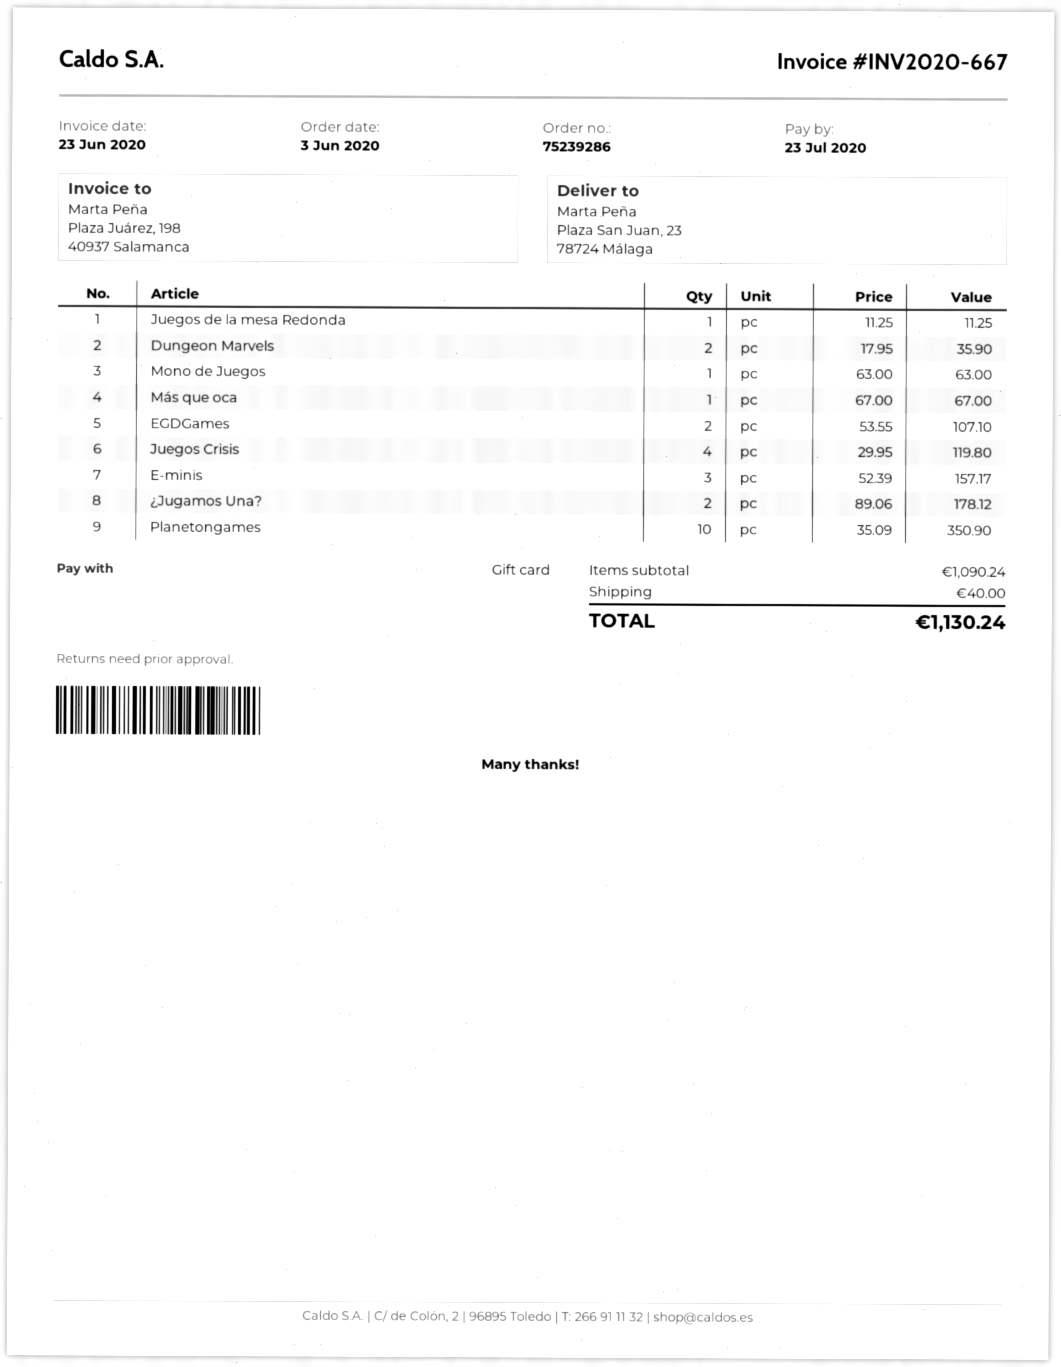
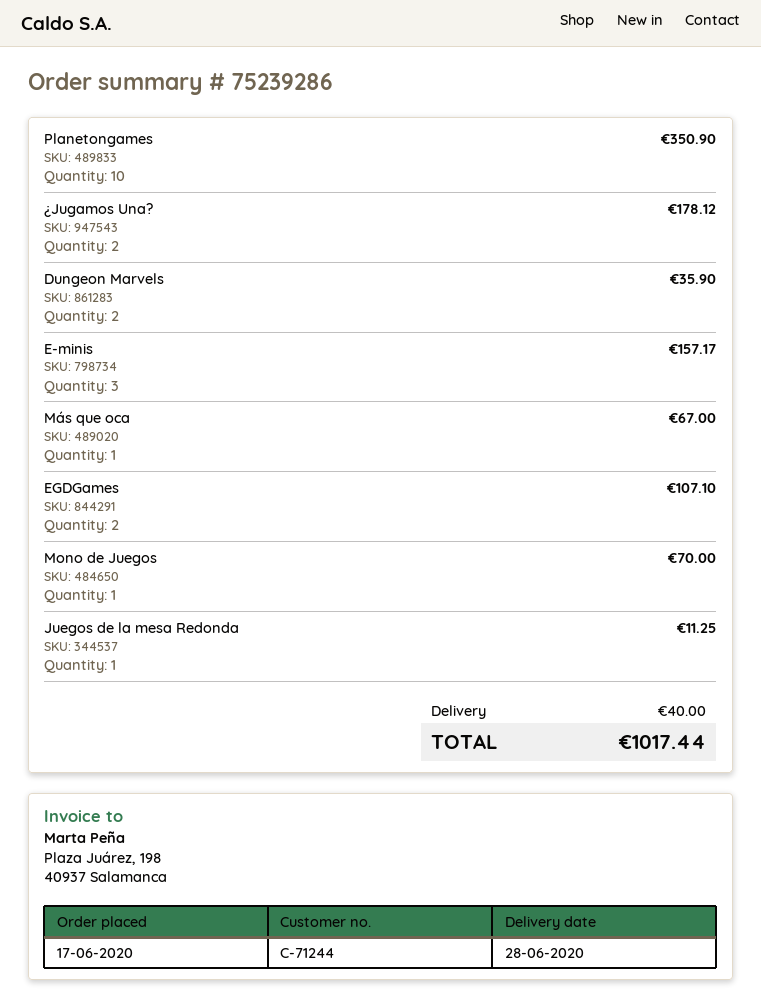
order date: 2020-06-03 -> 2020-06-17
Mono de Juegos: 1 for 63.00 -> 1 for 70.00
Juegos Crisis: 4 for 119.80 -> none
total: 1130.24 -> 1017.44

